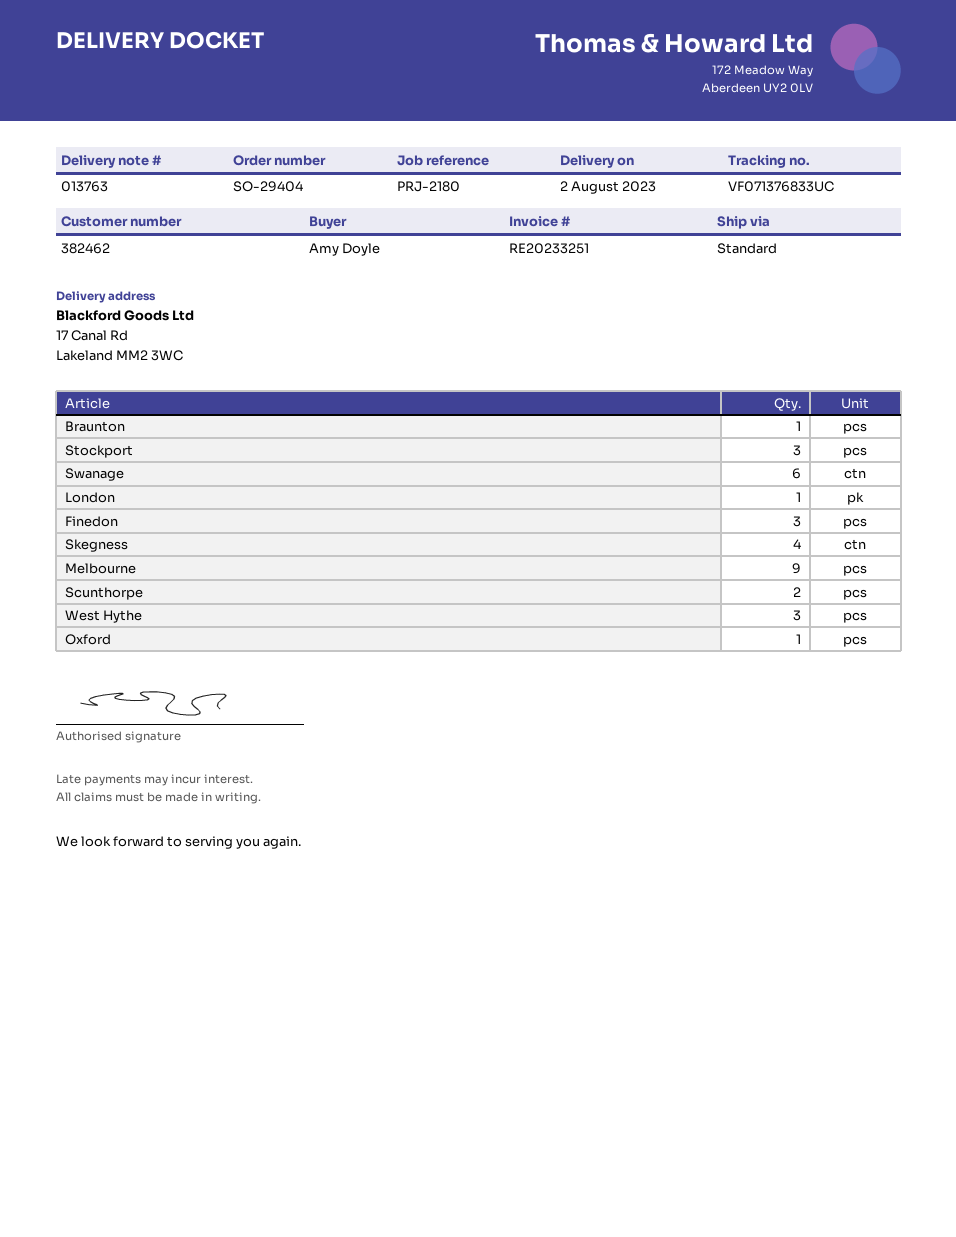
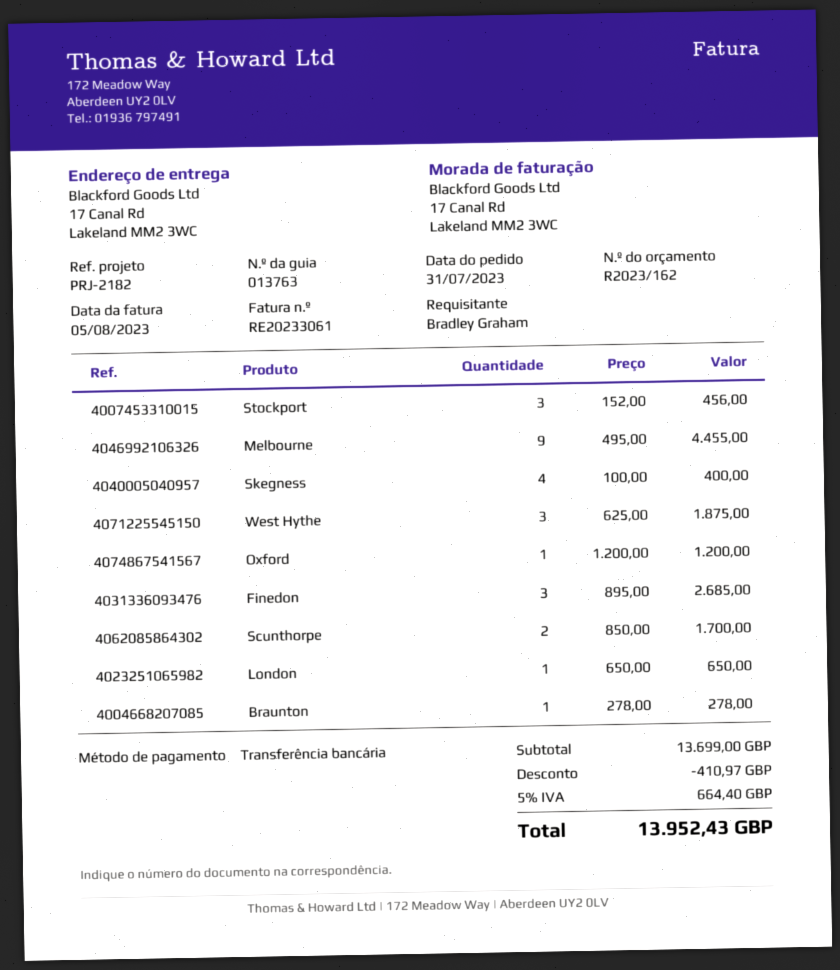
invoice number: RE20233251 -> RE20233061
reference: PRJ-2180 -> PRJ-2182
ordered by: Amy Doyle -> Bradley Graham
Swanage: 6 -> none

